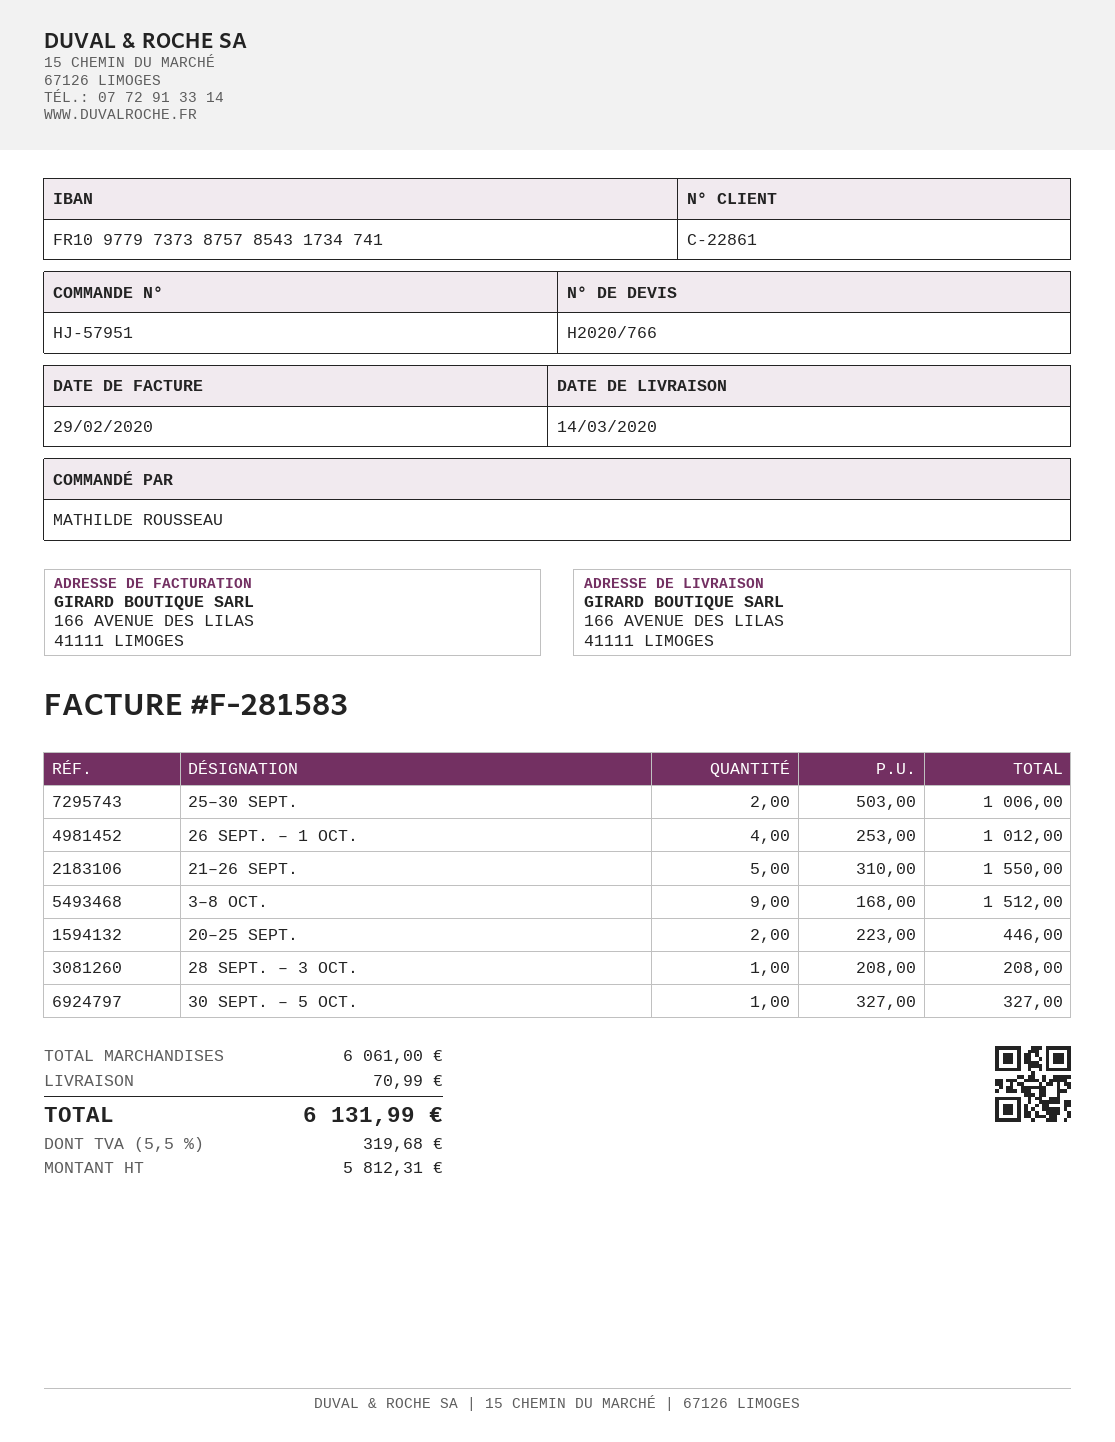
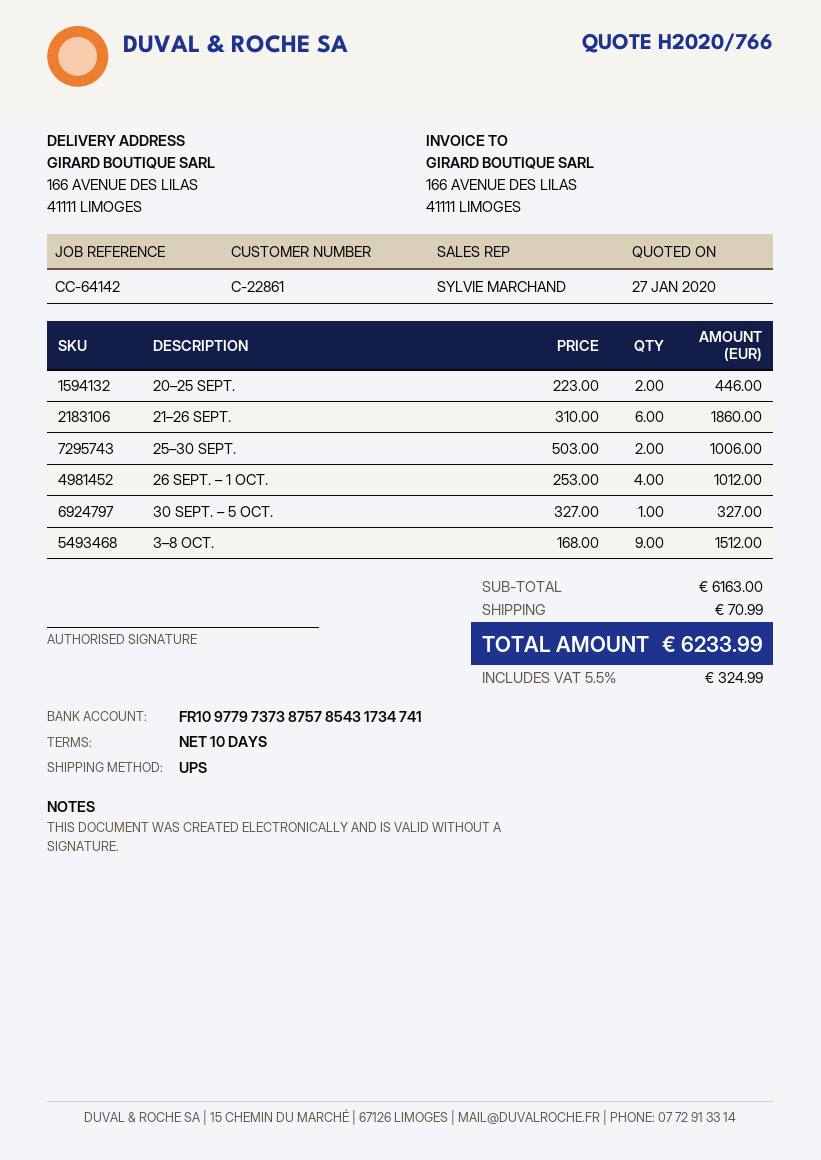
21–26 SEPT.: 5 x 310.00 = 1550.00 -> 6 x 310.00 = 1860.00
28 SEPT. – 3 OCT.: 1 x 208.00 = 208.00 -> none
subtotal: 6061.00 -> 6163.00
tax: 5.5% = 319.68 -> 5.5% = 324.99
total: 6131.99 -> 6233.99

